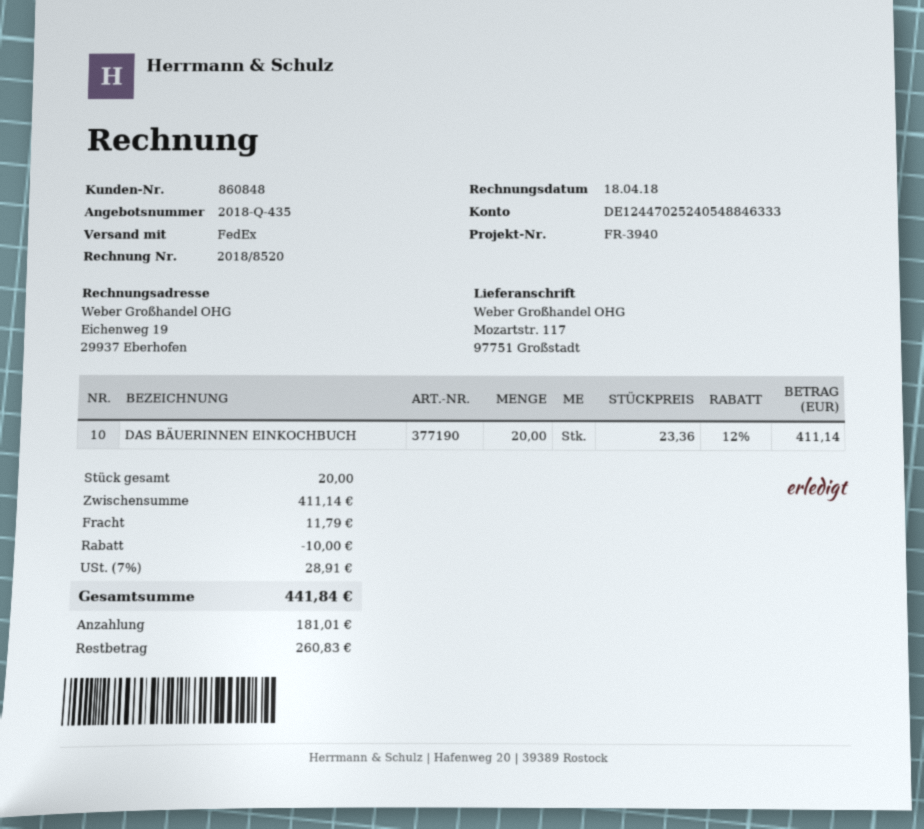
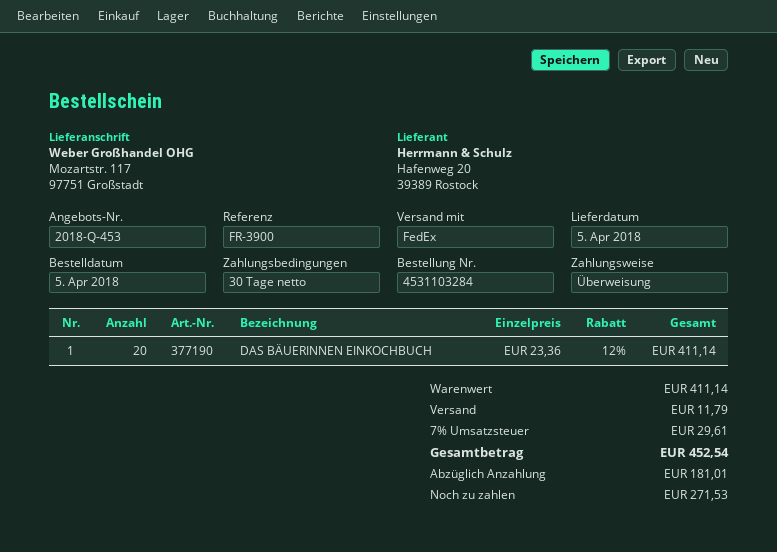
quote number: 2018-Q-435 -> 2018-Q-453
reference: FR-3940 -> FR-3900
discount: 10.00 -> none
tax: 7% = 28.91 -> 7% = 29.61
total: 441.84 -> 452.54
balance: 260.83 -> 271.53

